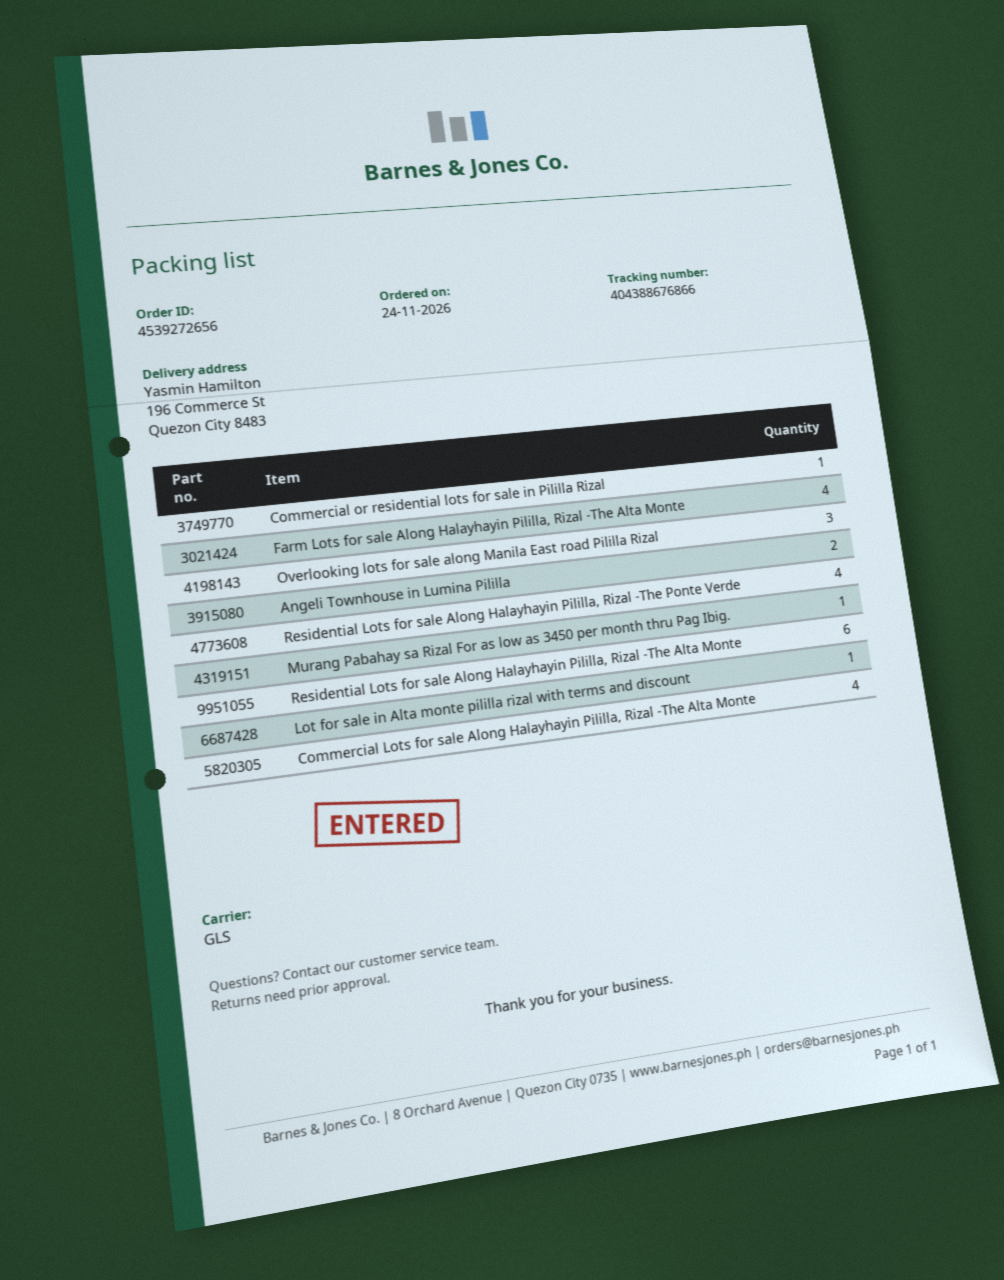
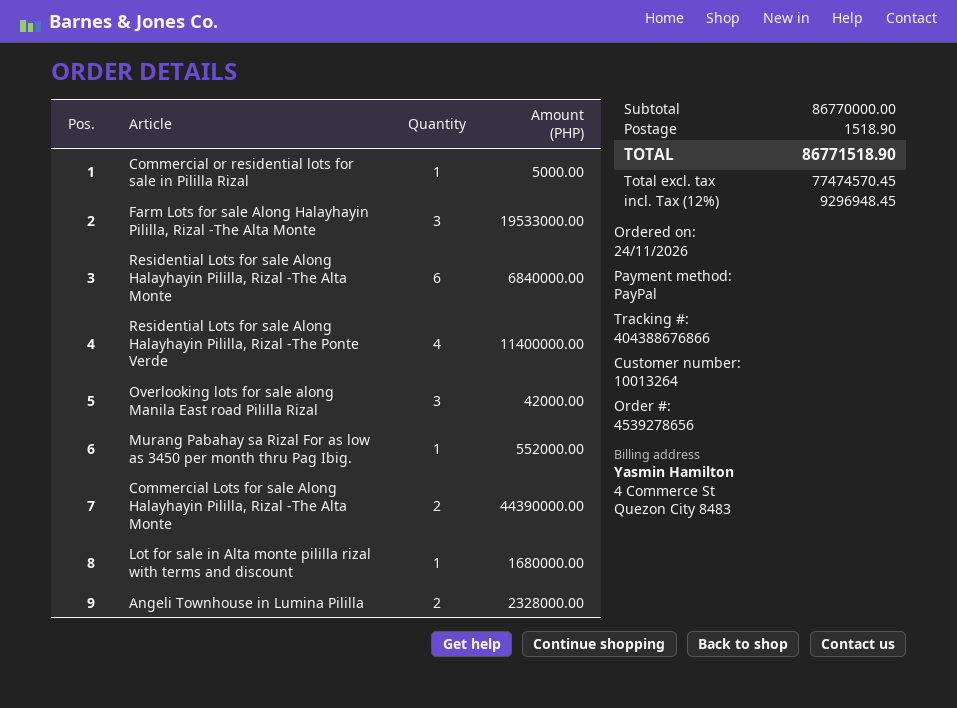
order number: 4539272656 -> 4539278656
Farm Lots for sale Along Halayhayin Pililla, Rizal -The Alta Monte: 4 -> 3
Commercial Lots for sale Along Halayhayin Pililla, Rizal -The Alta Monte: 4 -> 2

